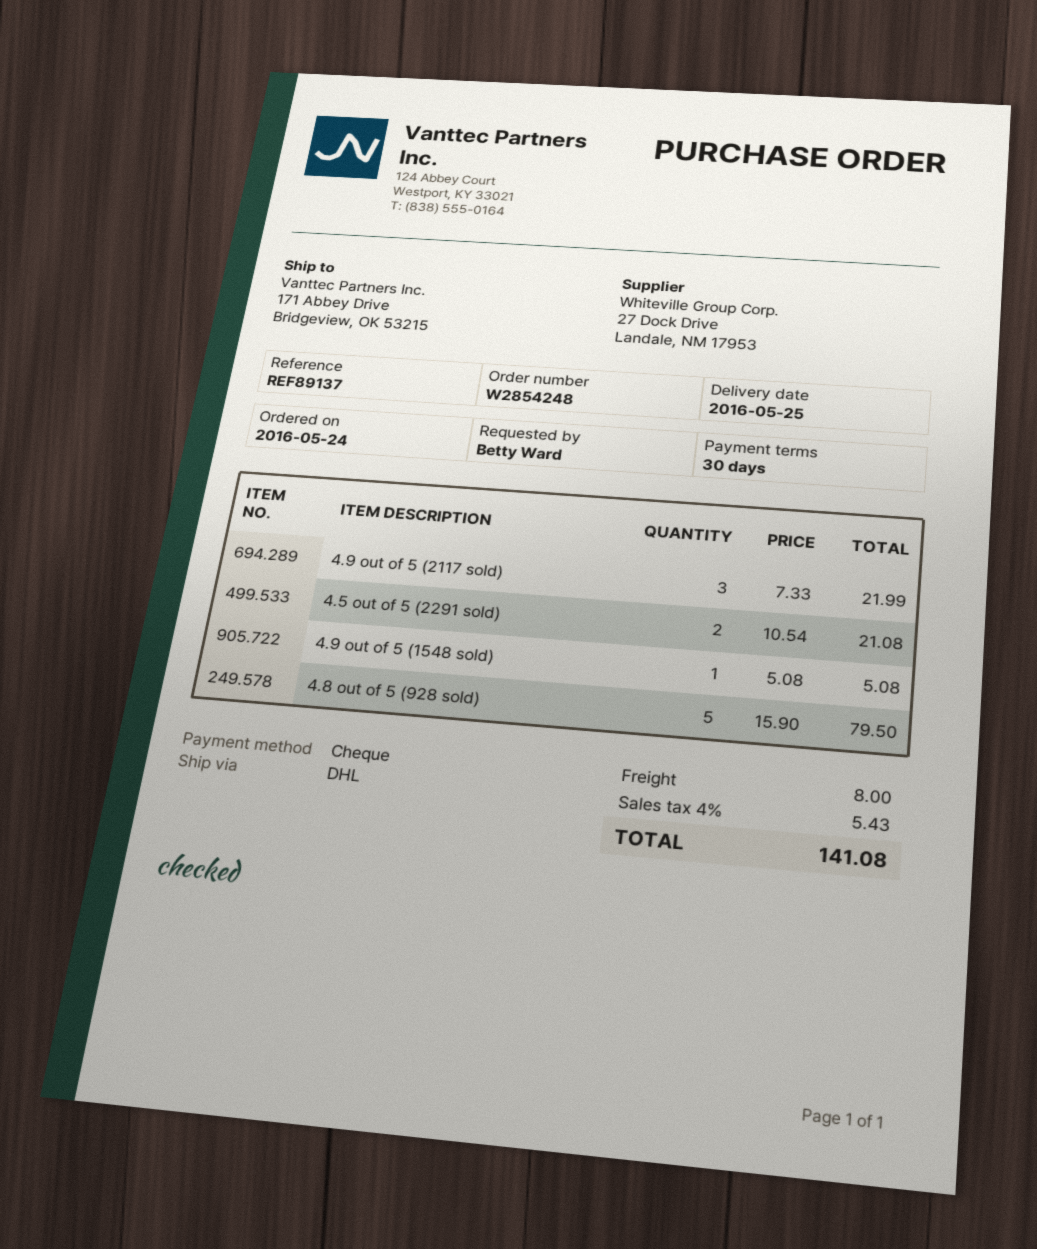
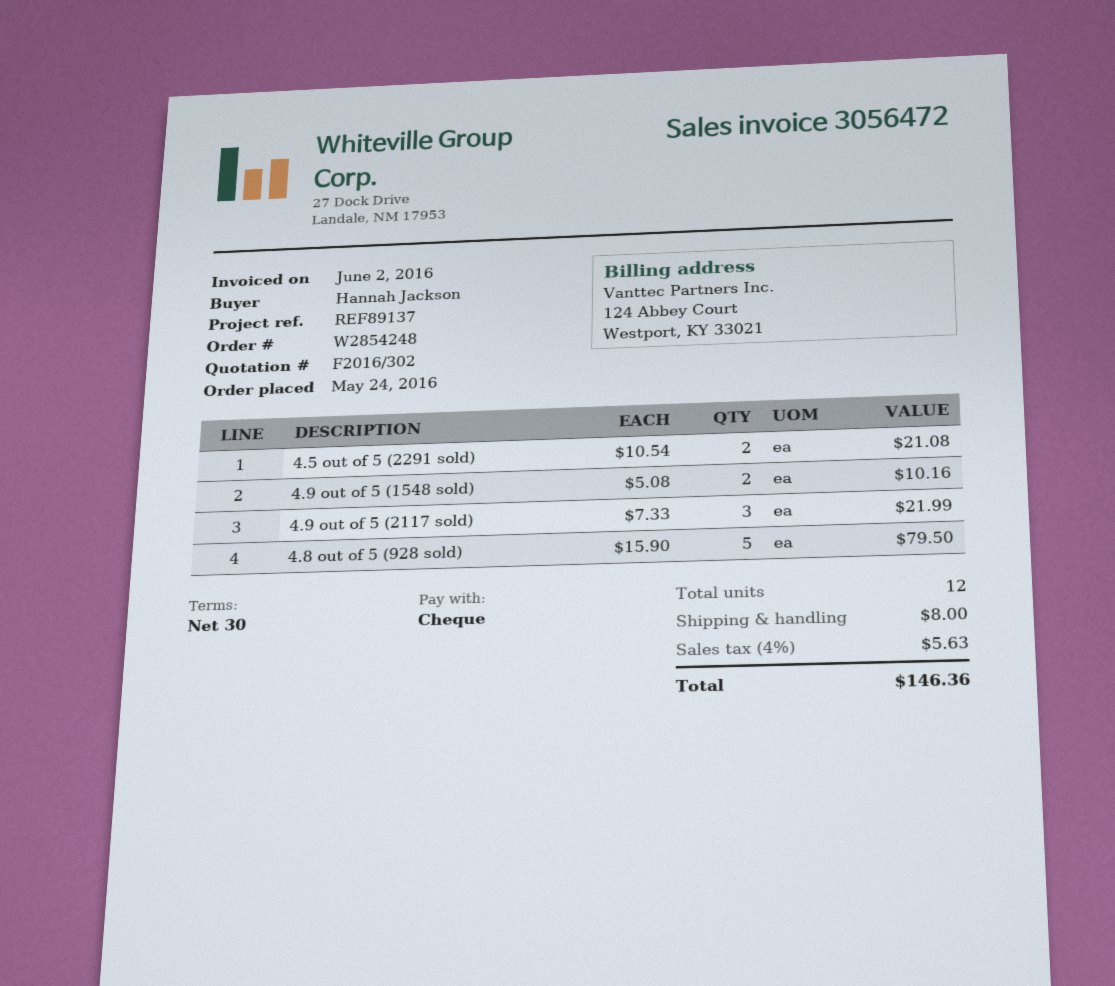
ordered by: Betty Ward -> Hannah Jackson
4.9 out of 5 (1548 sold): 1 x 5.08 = 5.08 -> 2 x 5.08 = 10.16
tax: 4% = 5.43 -> 4% = 5.63
total: 141.08 -> 146.36

